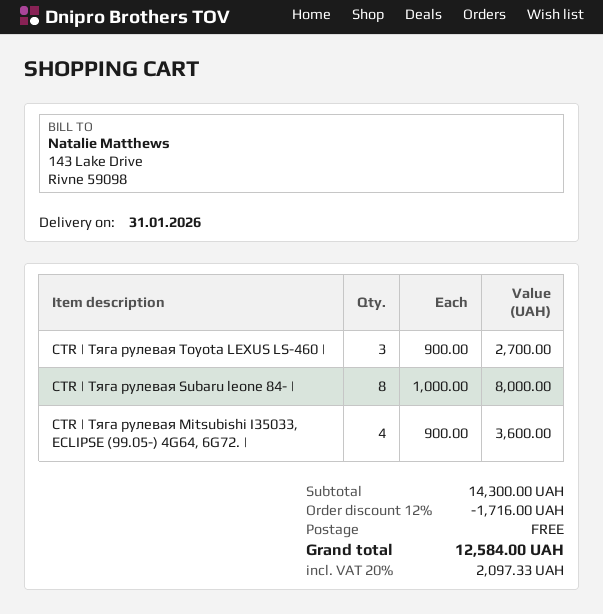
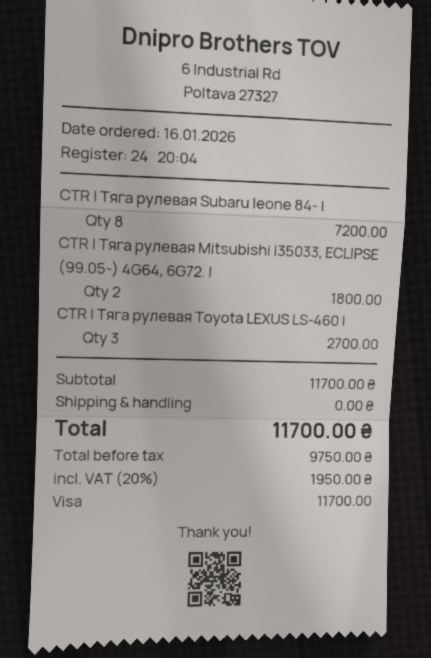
CTR | Тяга рулевая Subaru leone 84- |: 8 for 8000.00 -> 8 for 7200.00
CTR | Тяга рулевая Mitsubishi I35033, ECLIPSE (99.05-) 4G64, 6G72. |: 4 for 3600.00 -> 2 for 1800.00
subtotal: 14300.00 -> 11700.00
discount: 12% = 1716.00 -> none
tax: 20% = 2097.33 -> 20% = 1950.00
total: 12584.00 -> 11700.00

